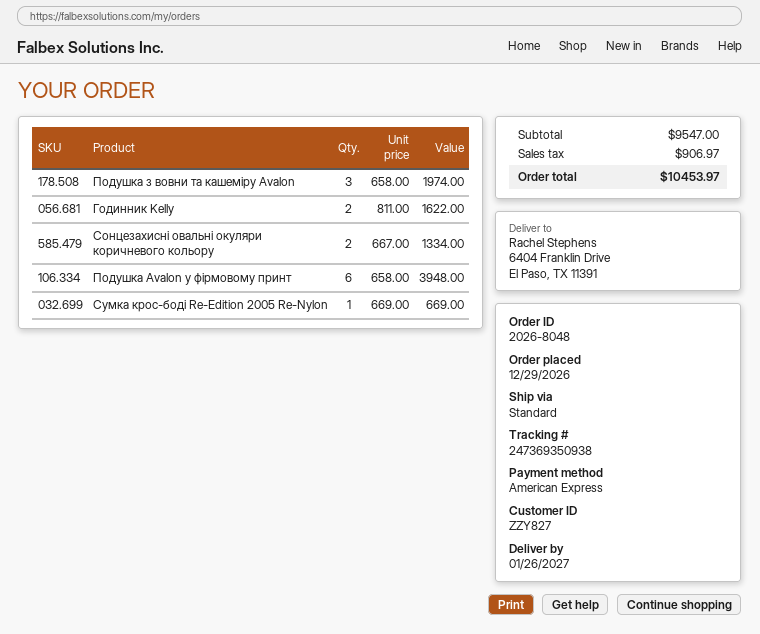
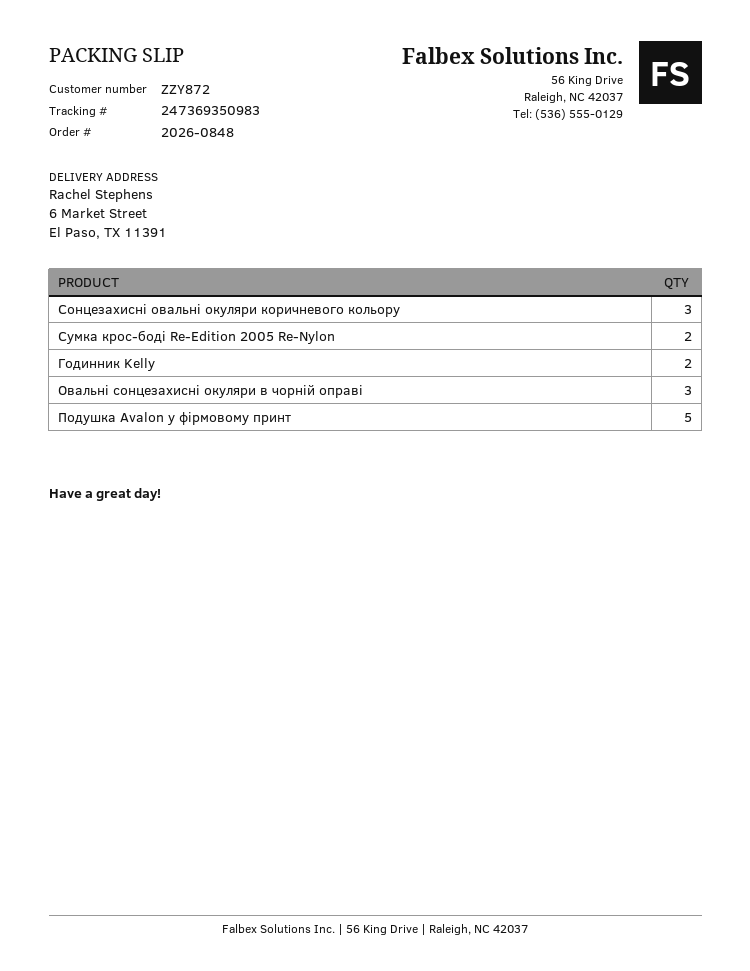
order number: 2026-8048 -> 2026-0848
customer number: ZZY827 -> ZZY872
tracking number: 247369350938 -> 247369350983
ship to: 6404 Franklin Drive, El Paso, TX 11391 -> 6 Market Street, El Paso, TX 11391
Подушка з вовни та кашеміру Avalon: 3 -> none
Сонцезахисні овальні окуляри коричневого кольору: 2 -> 3
Подушка Avalon у фірмовому принт: 6 -> 5
Сумка крос-боді Re-Edition 2005 Re-Nylon: 1 -> 2
Овальні сонцезахисні окуляри в чорній оправі: none -> 3

